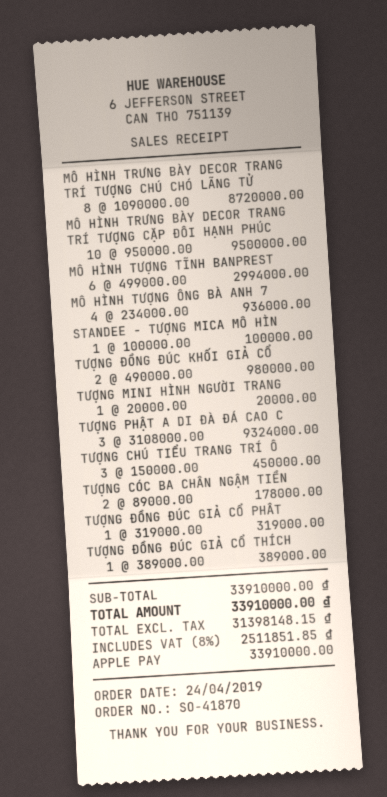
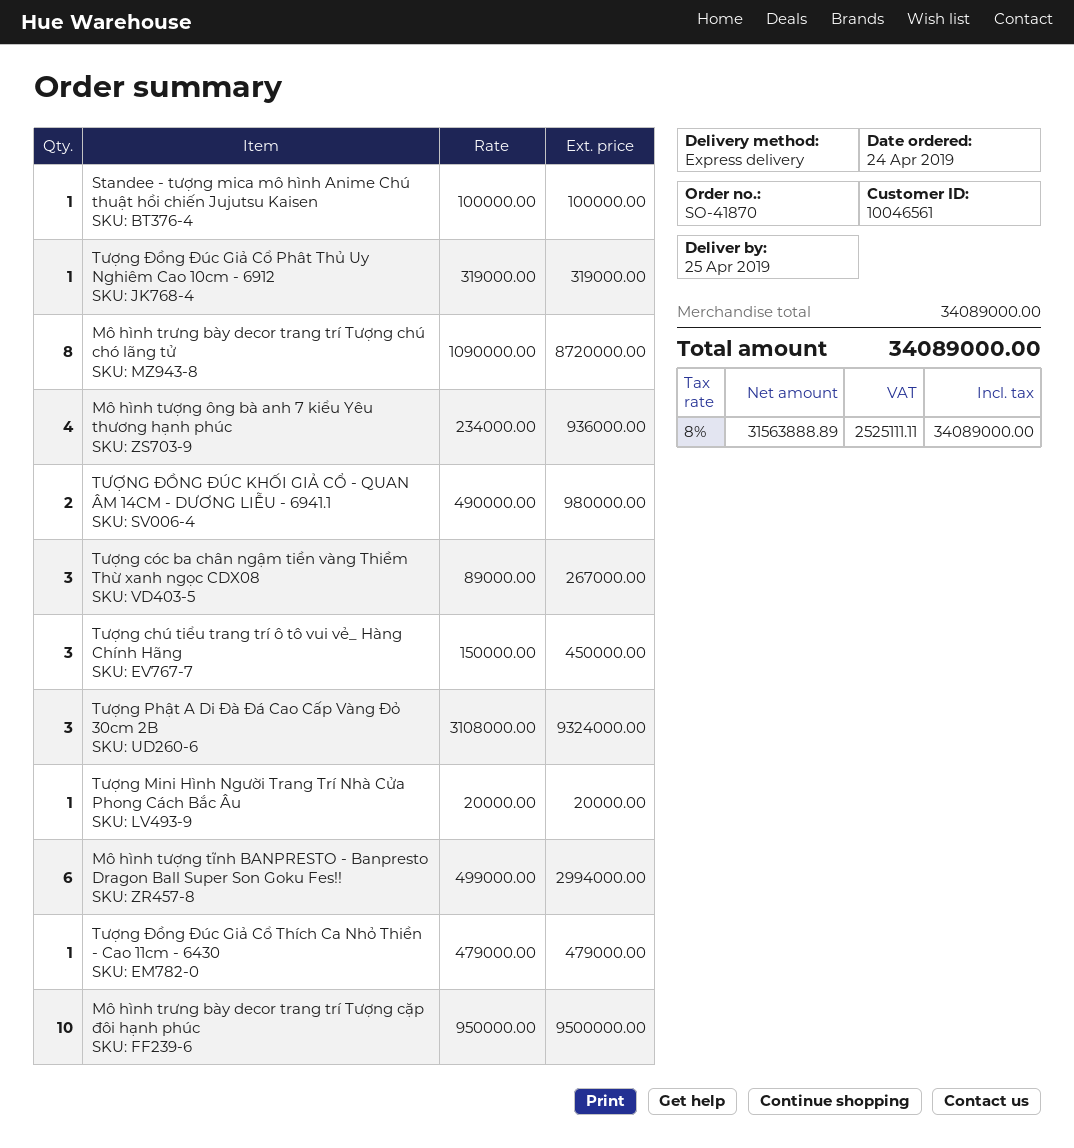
TƯỢNG CÓC BA CHÂN NGẬM TIỀN: 2 x 89000.00 = 178000.00 -> 3 x 89000.00 = 267000.00
TƯỢNG ĐỒNG ĐÚC GIẢ CỔ THÍCH: 1 x 389000.00 = 389000.00 -> 1 x 479000.00 = 479000.00
subtotal: 33910000.00 -> 34089000.00
net: 31398148.15 -> 31563888.89
tax: 8% = 2511851.85 -> 8% = 2525111.11
total: 33910000.00 -> 34089000.00

